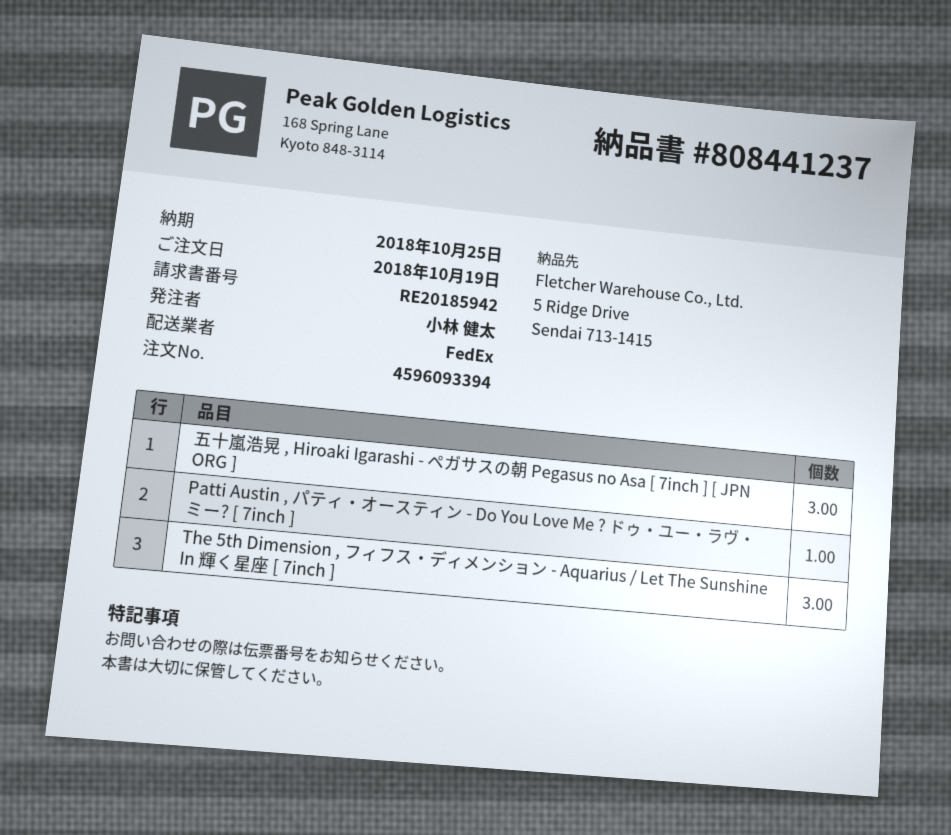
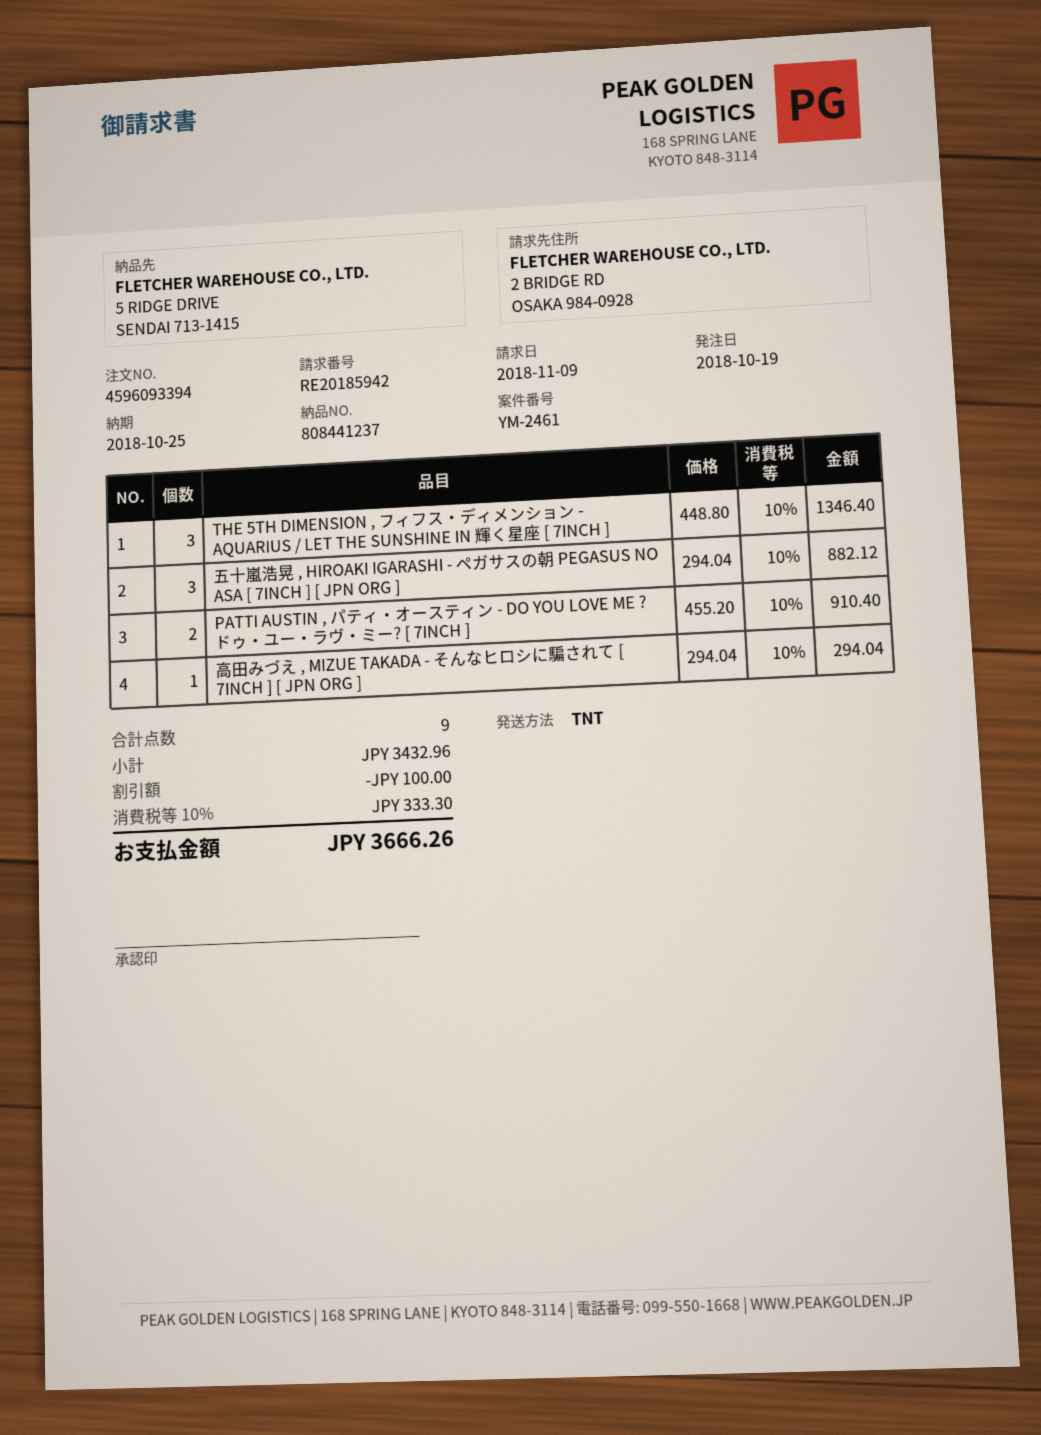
shipping method: FedEx -> TNT
Patti Austin , パティ・オースティン - Do You Love Me ? ドゥ・ユー・ラヴ・ミー? [ 7inch ]: 1 -> 2
高田みづえ , MIZUE TAKADA - そんなヒロシに騙されて [ 7INCH ] [ JPN ORG ]: none -> 1

